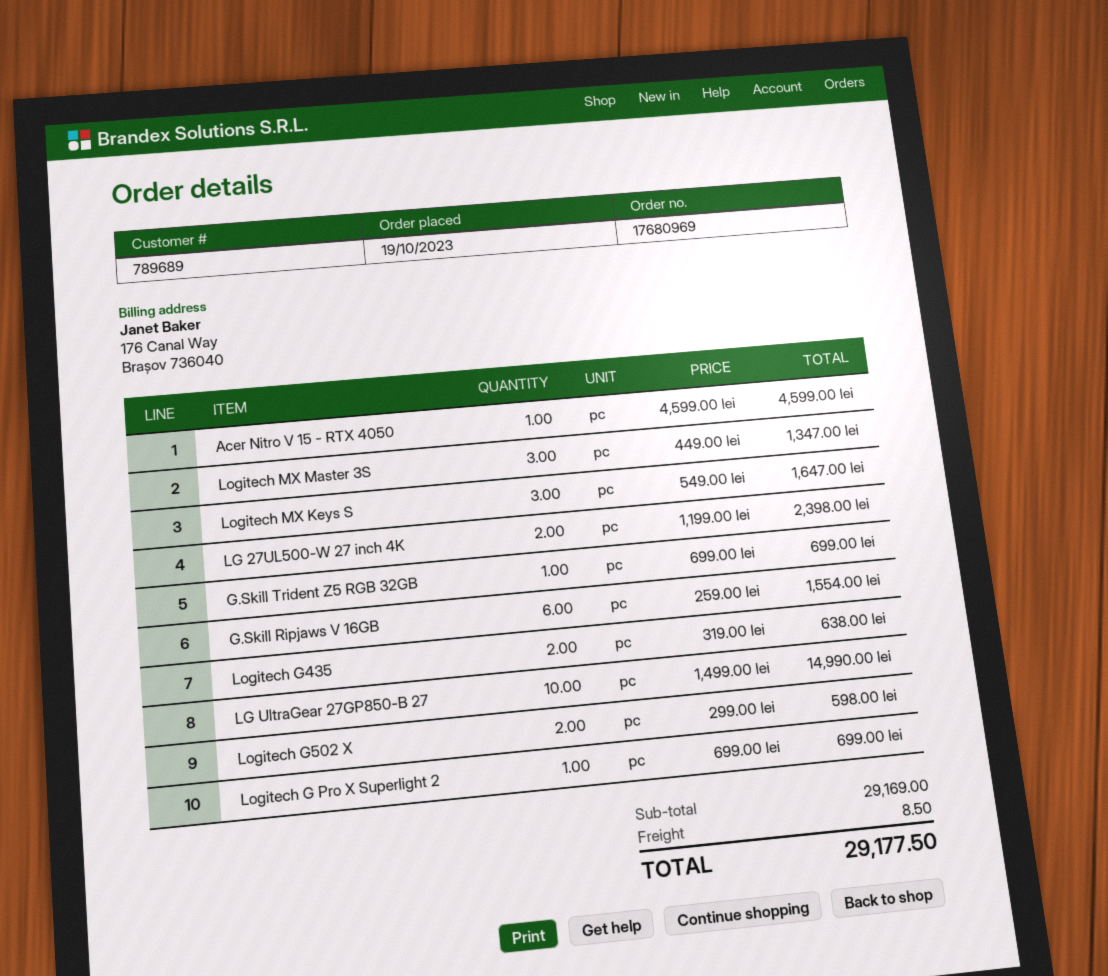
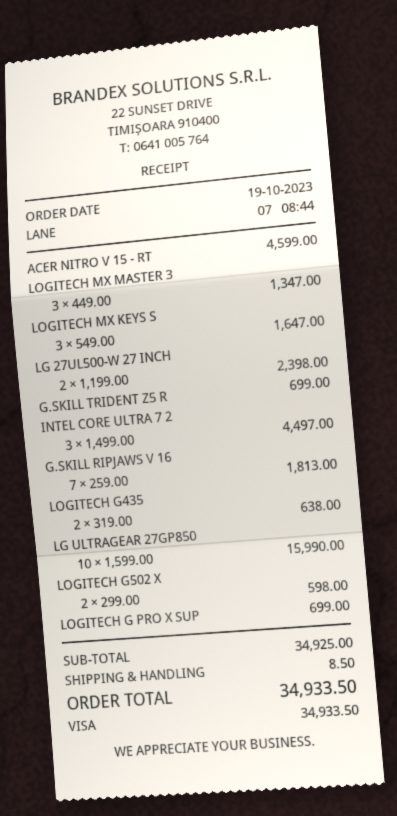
G.Skill Ripjaws V 16GB: 6 x 259.00 = 1554.00 -> 7 x 259.00 = 1813.00
LG UltraGear 27GP850-B 27: 10 x 1499.00 = 14990.00 -> 10 x 1599.00 = 15990.00
INTEL CORE ULTRA 7 2: none -> 3 x 1499.00 = 4497.00
subtotal: 29169.00 -> 34925.00
total: 29177.50 -> 34933.50

